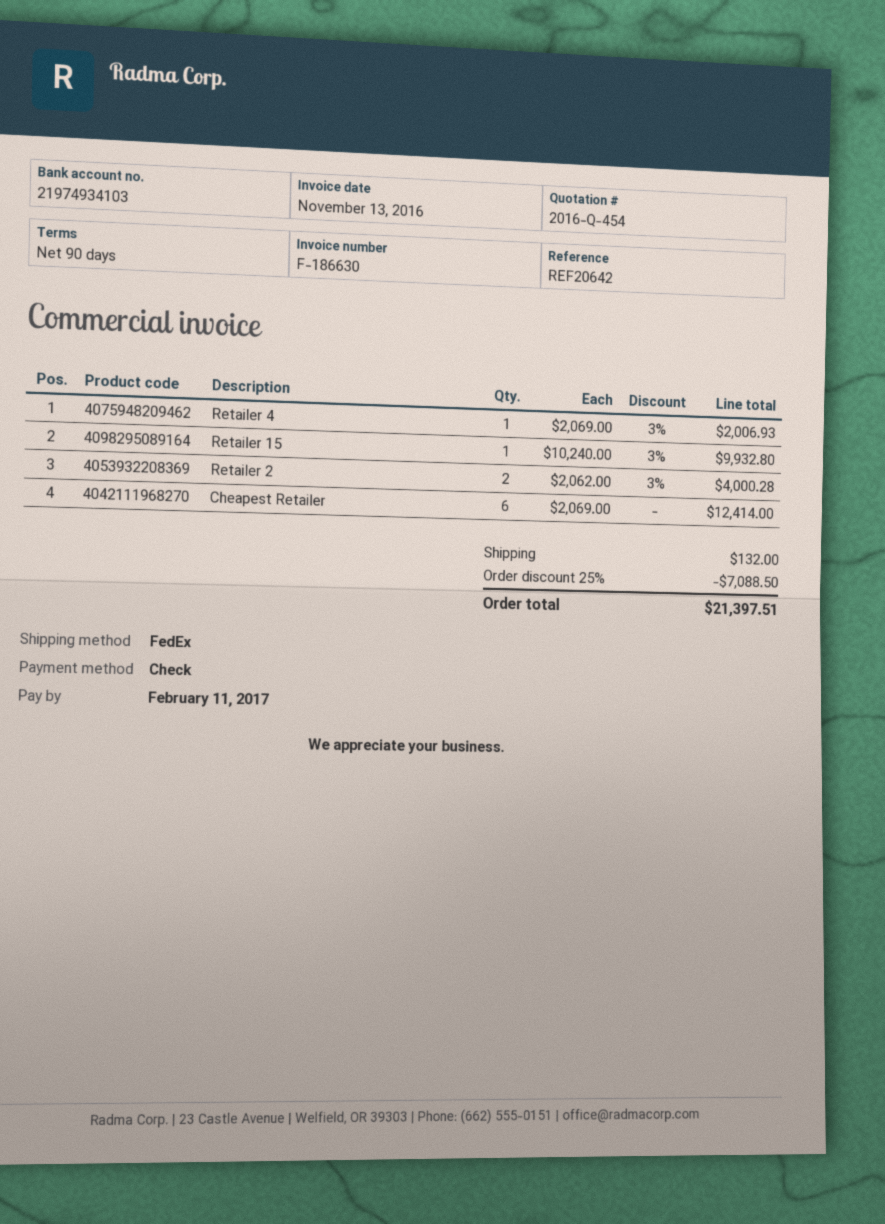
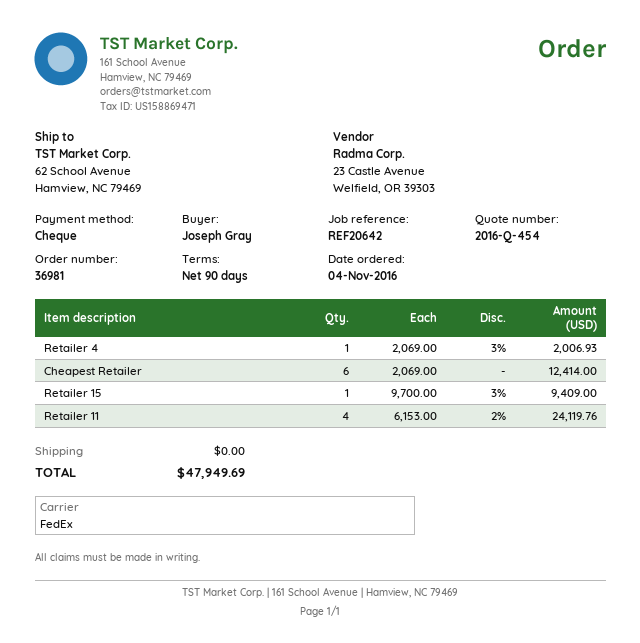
Retailer 15: 1 x 10240.00 - 3% = 9932.80 -> 1 x 9700.00 - 3% = 9409.00
Retailer 2: 2 x 2062.00 - 3% = 4000.28 -> none
Retailer 11: none -> 4 x 6153.00 - 2% = 24119.76
discount: 25% = 7088.50 -> none
shipping: 132.00 -> 0.00
total: 21397.51 -> 47949.69

